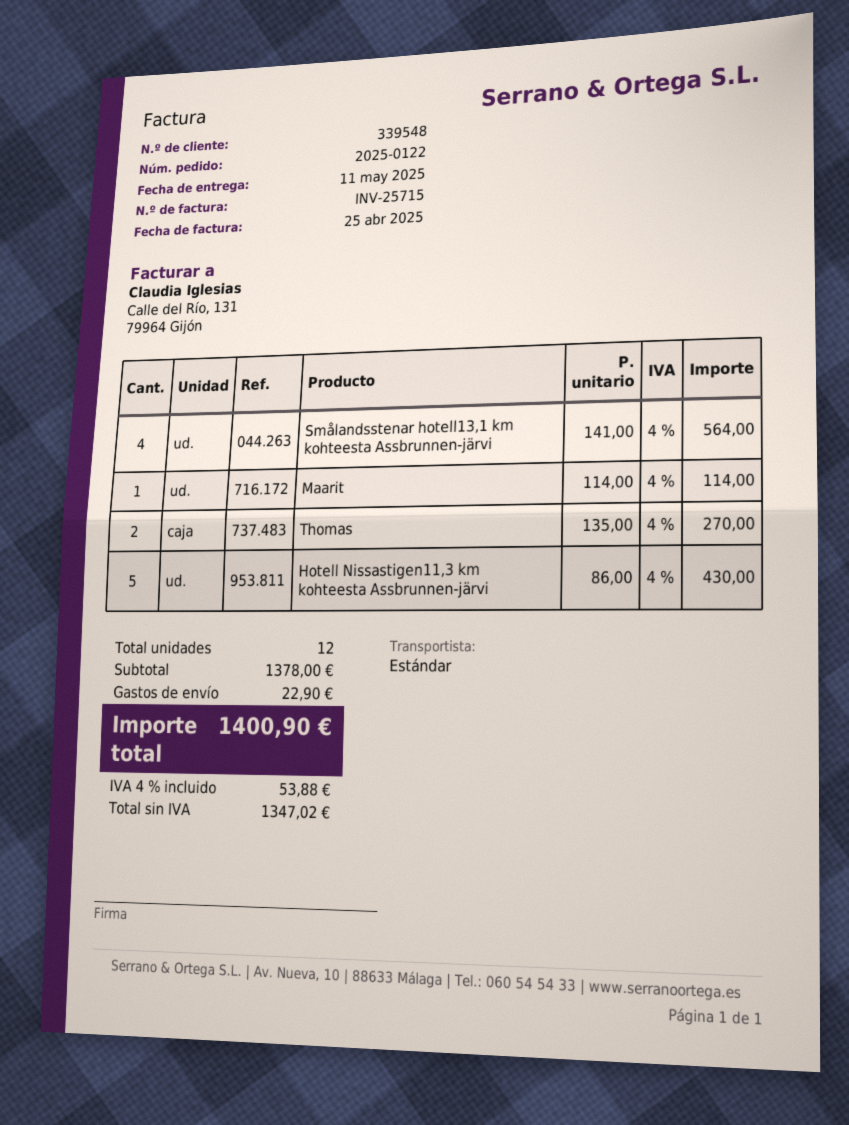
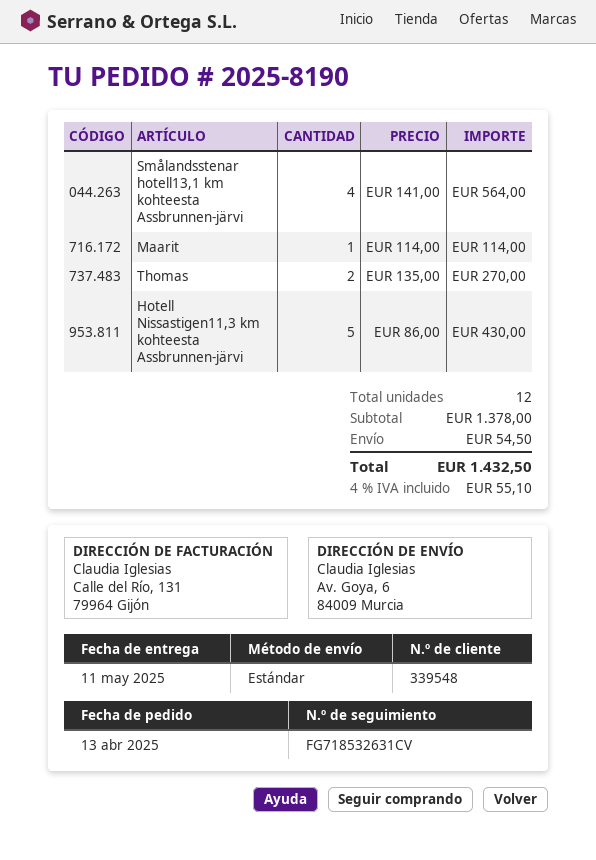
order number: 2025-0122 -> 2025-8190
shipping: 22.90 -> 54.50
tax: 4% = 53.88 -> 4% = 55.10
total: 1400.90 -> 1432.50

